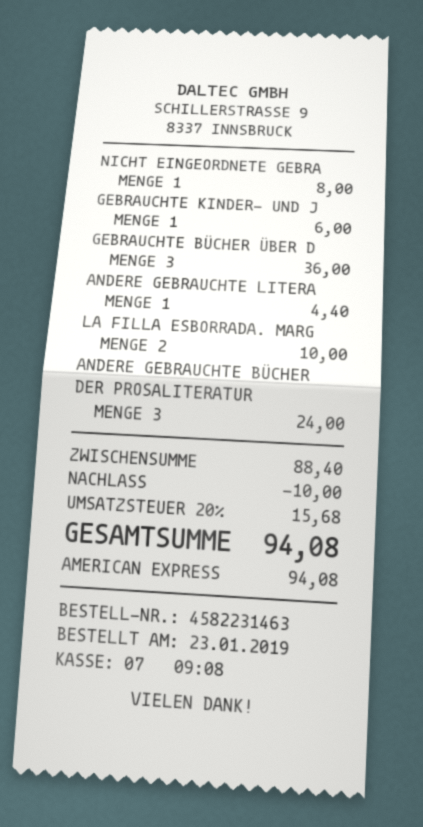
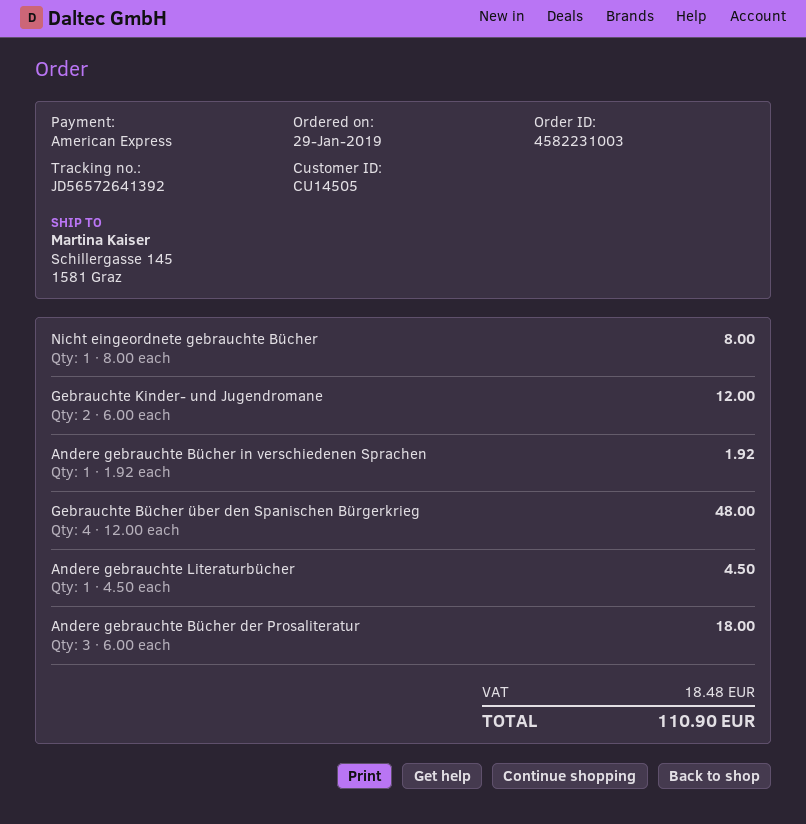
order number: 4582231463 -> 4582231003
order date: 2019-01-23 -> 2019-01-29
GEBRAUCHTE KINDER- UND J: 1 for 6.00 -> 2 for 12.00
GEBRAUCHTE BÜCHER ÜBER D: 3 for 36.00 -> 4 for 48.00
ANDERE GEBRAUCHTE LITERA: 1 for 4.40 -> 1 for 4.50
LA FILLA ESBORRADA. MARG: 2 for 10.00 -> none
ANDERE GEBRAUCHTE BÜCHER DER PROSALITERATUR: 3 for 24.00 -> 3 for 18.00
Andere gebrauchte Bücher in verschiedenen Sprachen: none -> 1 for 1.92
discount: 10.00 -> none
tax: 15.68 -> 18.48
total: 94.08 -> 110.90

